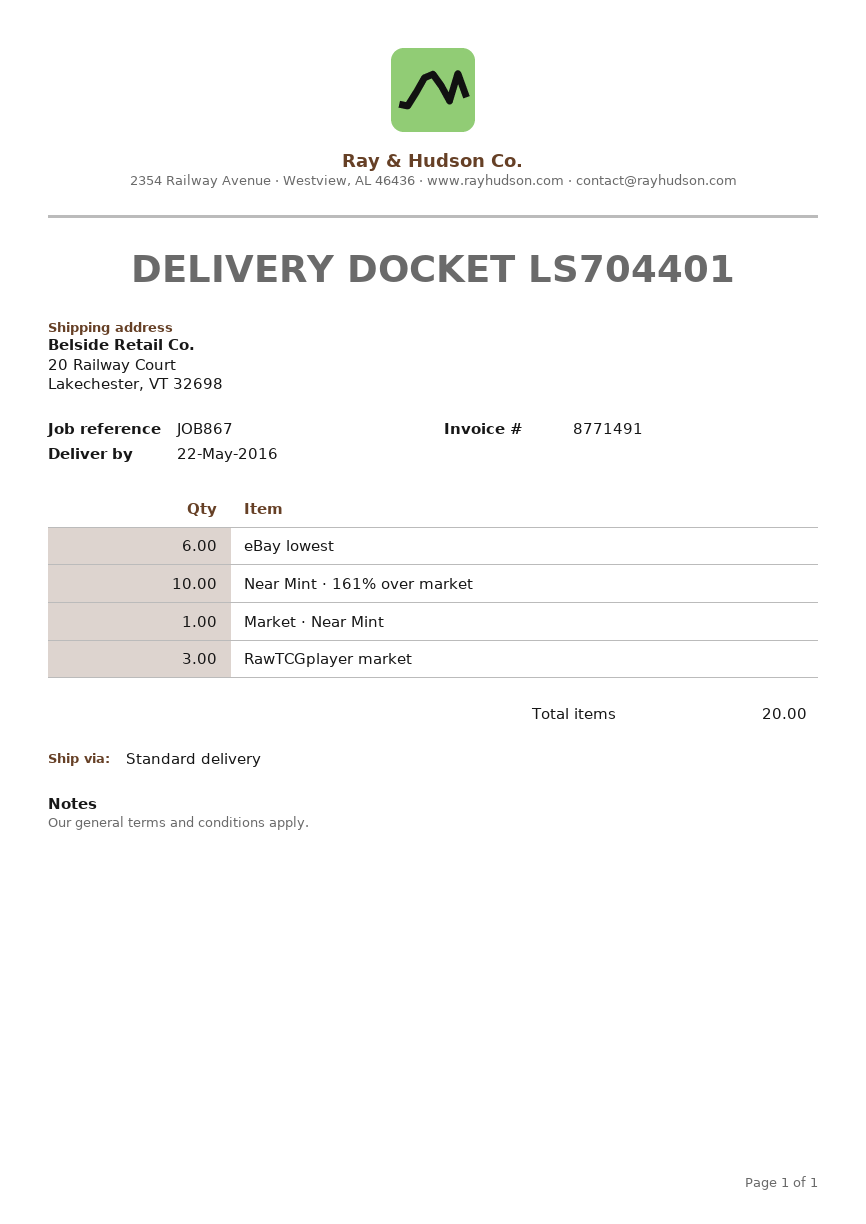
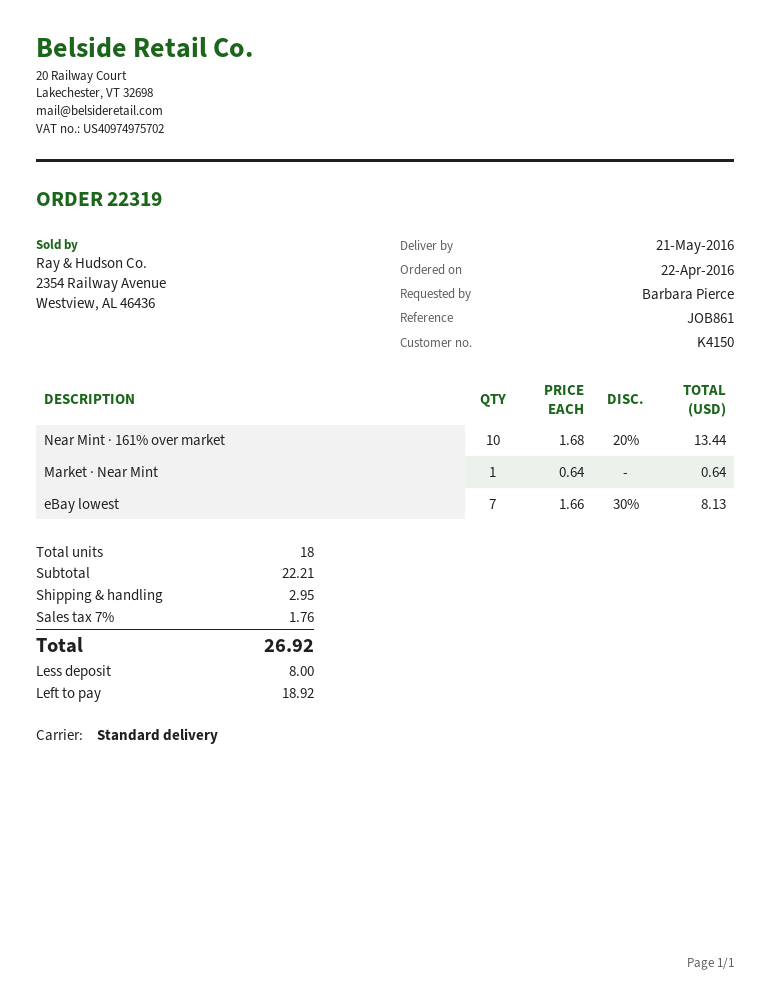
delivery date: 2016-05-22 -> 2016-05-21
reference: JOB867 -> JOB861
eBay lowest: 6 -> 7
RawTCGplayer market: 3 -> none
total quantity: 20 -> 18

